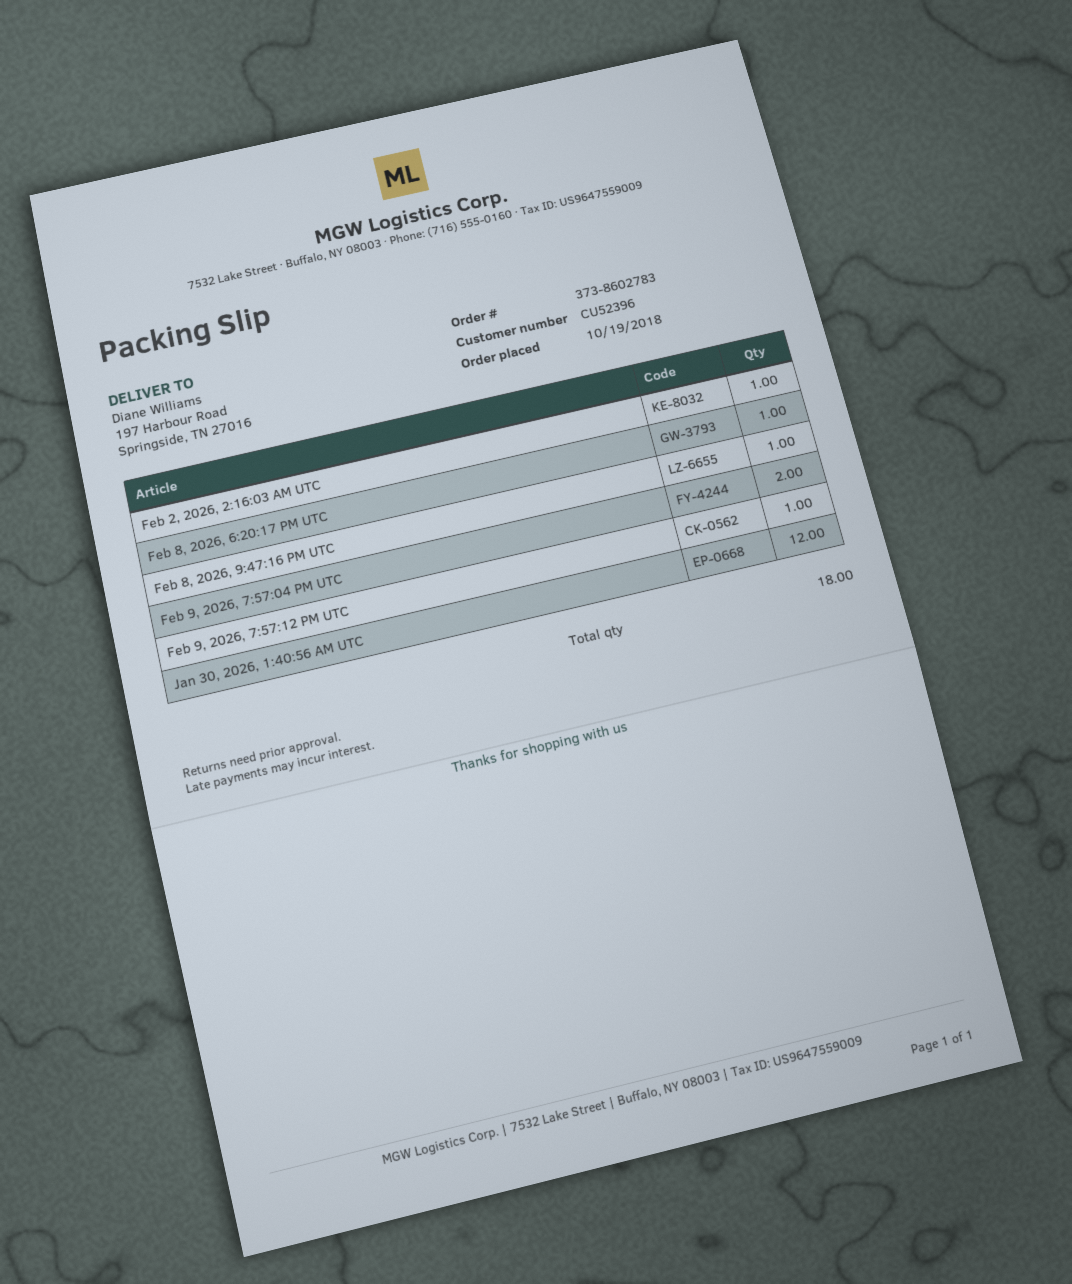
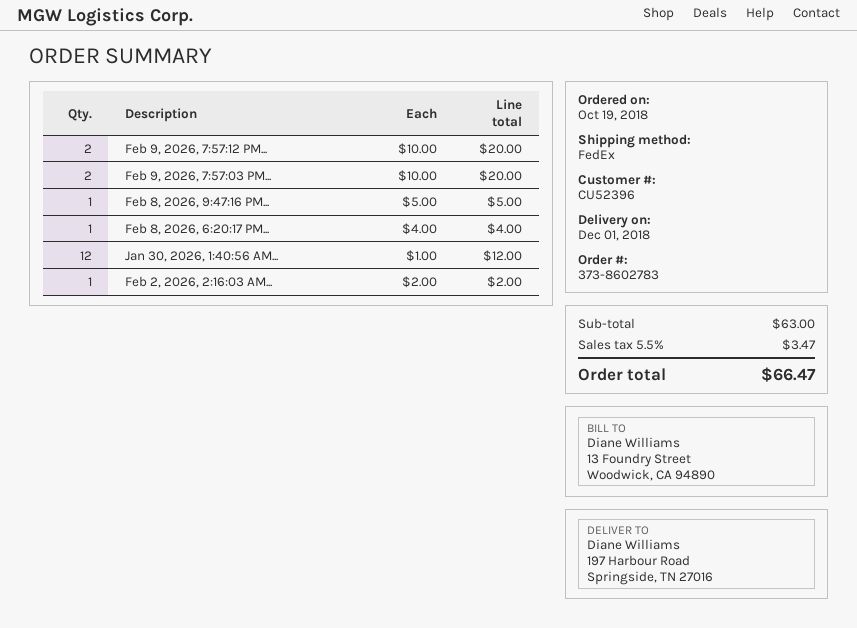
Feb 9, 2026, 7:57:04 PM UTC: 2 -> none
Feb 9, 2026, 7:57:12 PM UTC: 1 -> 2
Feb 9, 2026, 7:57:03 PM...: none -> 2

